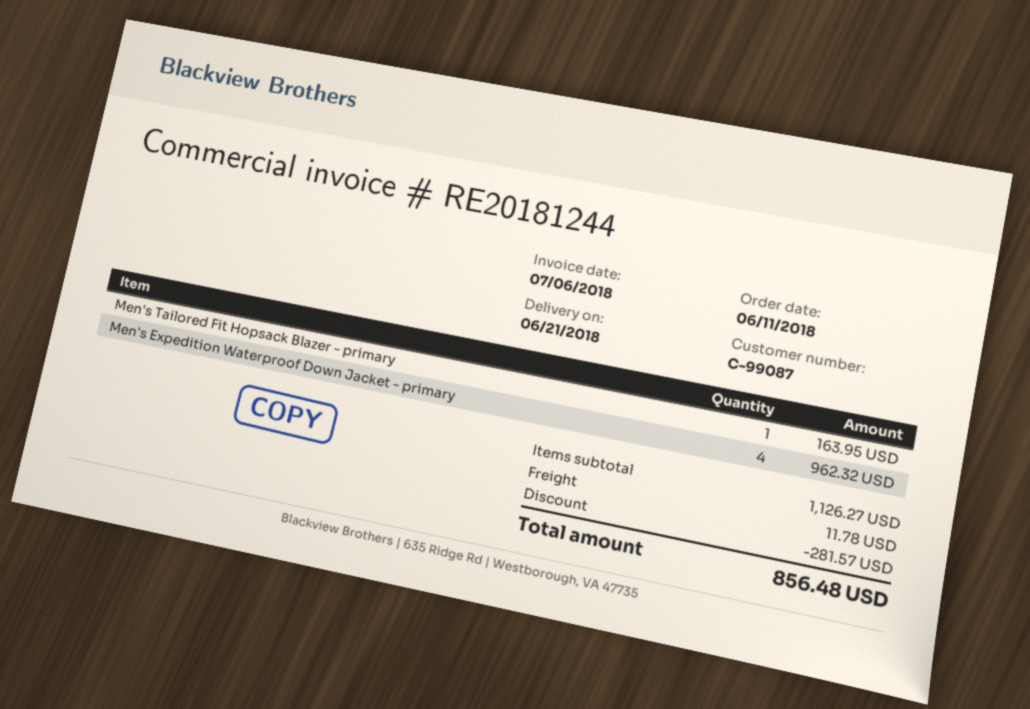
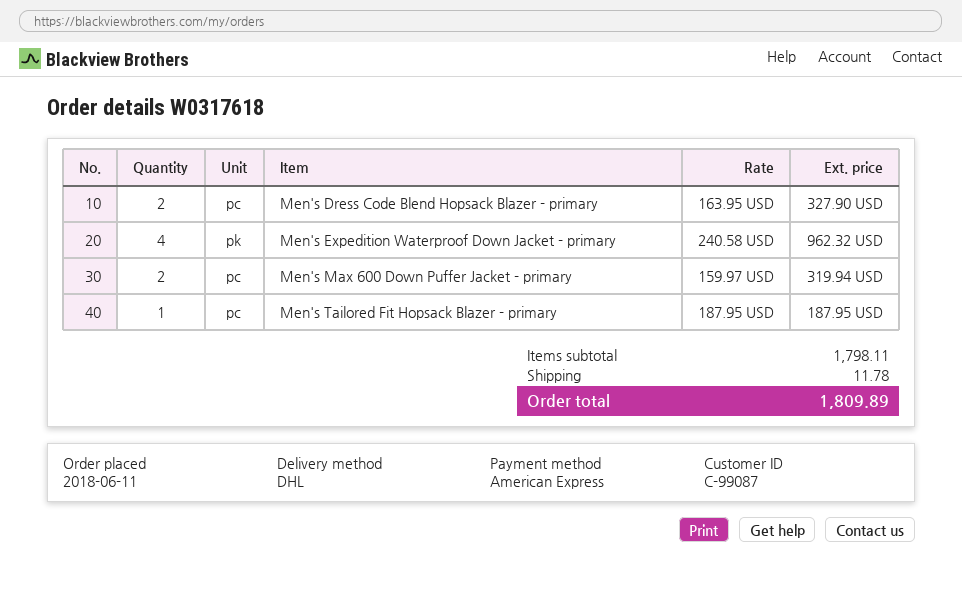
Men's Tailored Fit Hopsack Blazer - primary: 1 for 163.95 -> 1 for 187.95
Men's Dress Code Blend Hopsack Blazer - primary: none -> 2 for 327.90
Men's Max 600 Down Puffer Jacket - primary: none -> 2 for 319.94
subtotal: 1126.27 -> 1798.11
discount: 281.57 -> none
total: 856.48 -> 1809.89

